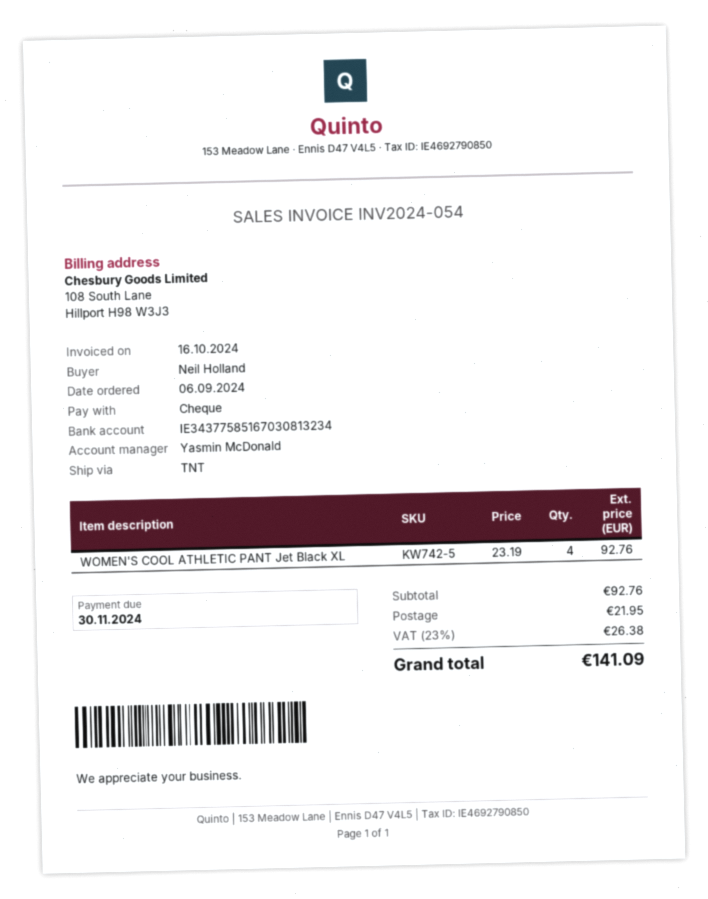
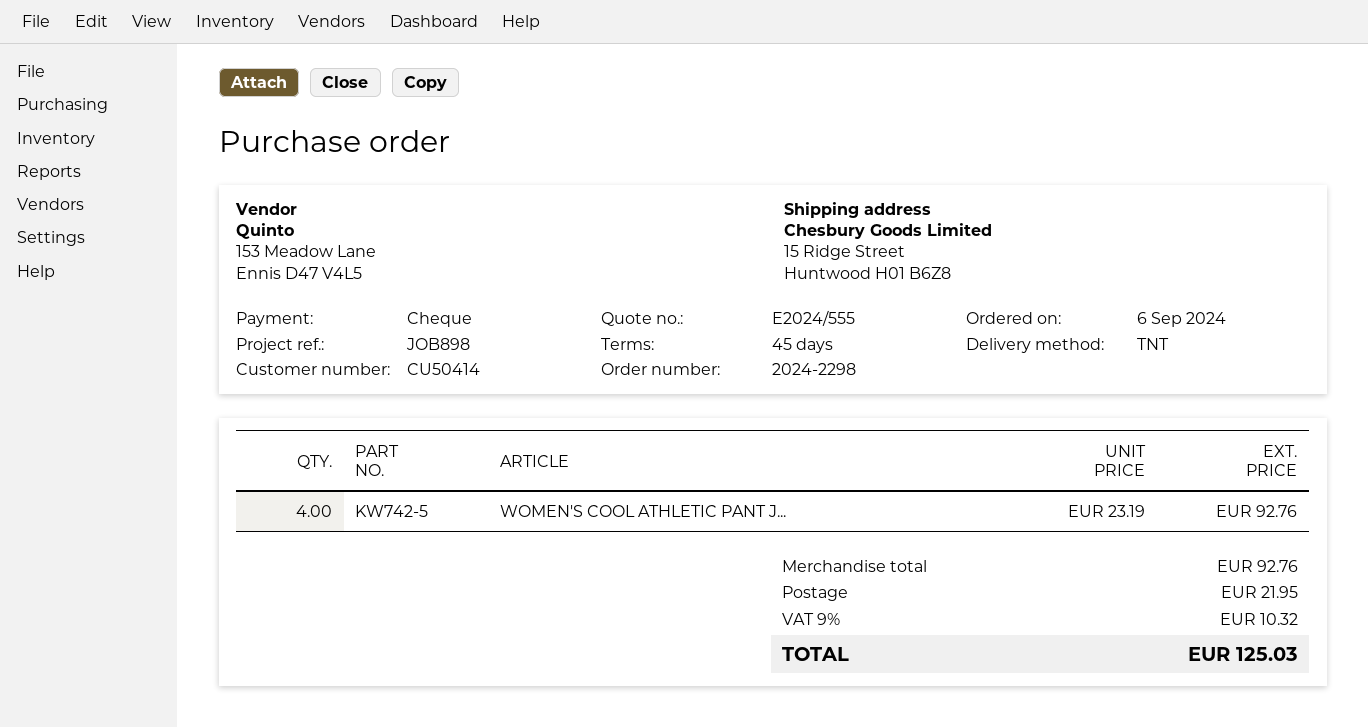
tax: 23% = 26.38 -> 9% = 10.32
total: 141.09 -> 125.03

